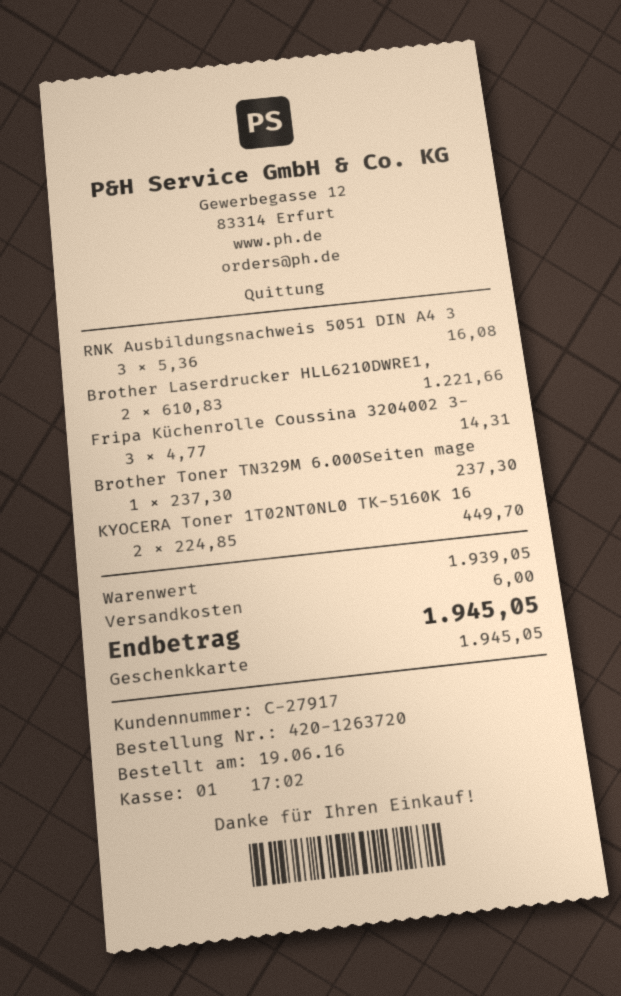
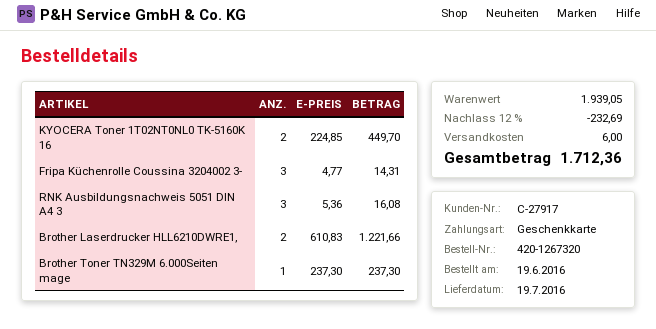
order number: 420-1263720 -> 420-1267320
discount: none -> 12% = 232.69
total: 1945.05 -> 1712.36

